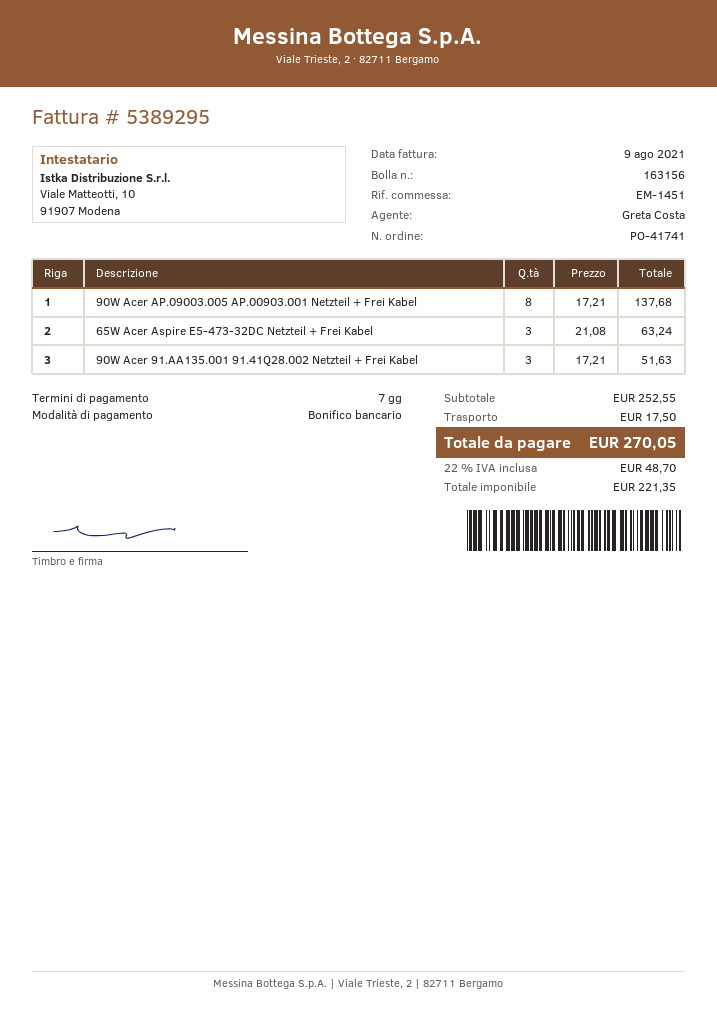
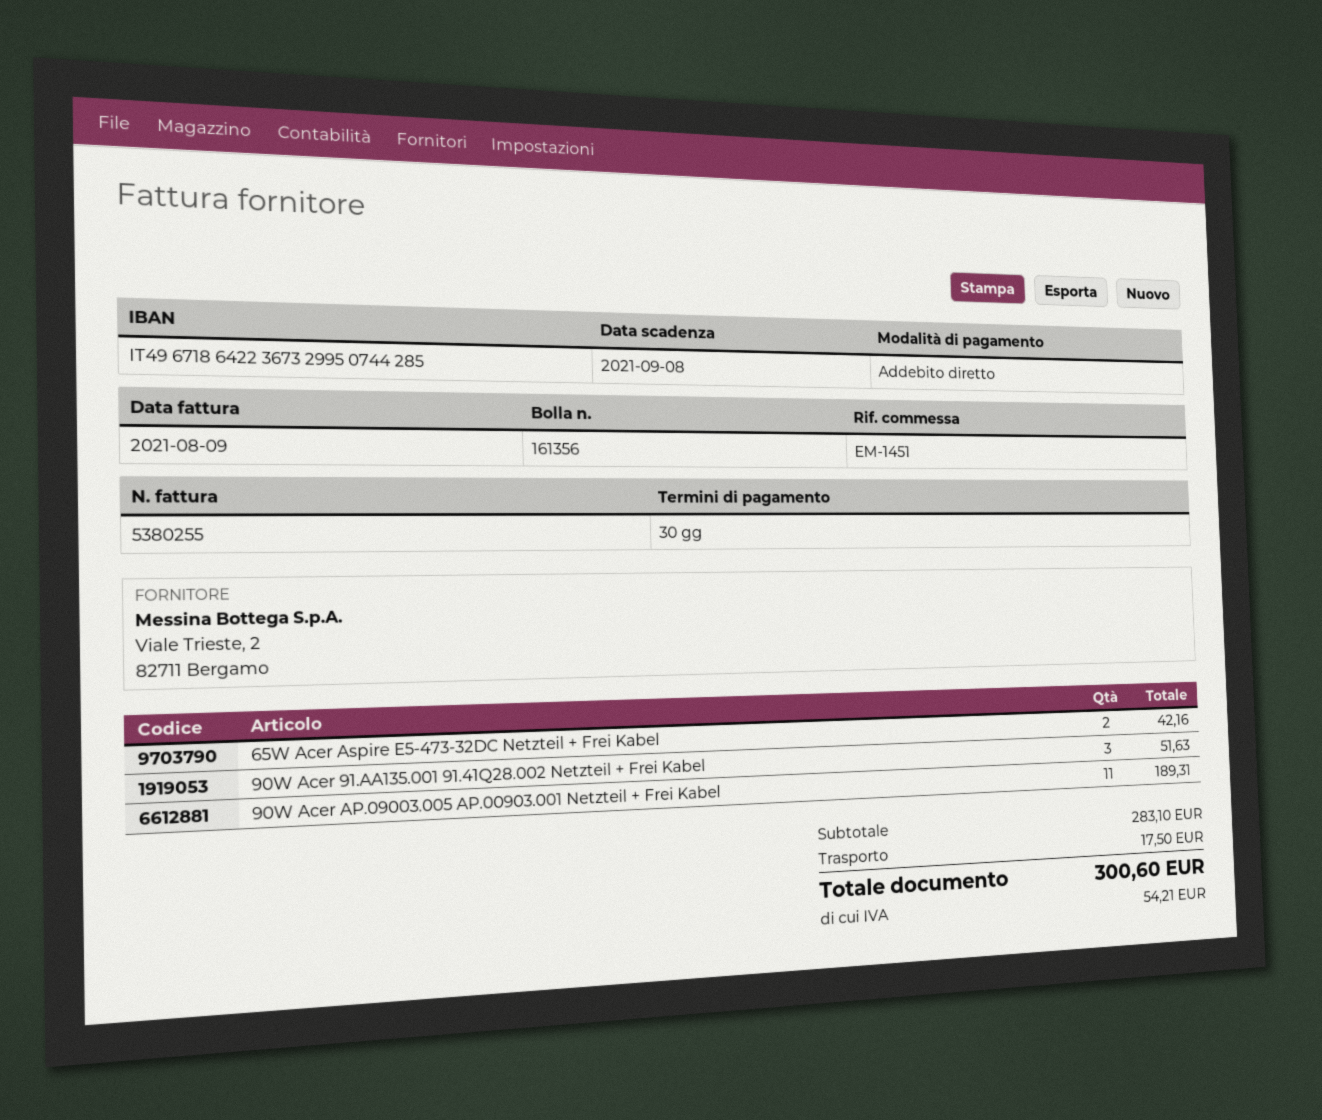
delivery note number: 163156 -> 161356
invoice number: 5389295 -> 5380255
payment terms: 7 days -> 30 days
payment method: bank transfer -> direct debit
90W Acer AP.09003.005 AP.00903.001 Netzteil + Frei Kabel: 8 for 137.68 -> 11 for 189.31
65W Acer Aspire E5-473-32DC Netzteil + Frei Kabel: 3 for 63.24 -> 2 for 42.16
subtotal: 252.55 -> 283.10
tax: 48.70 -> 54.21
total: 270.05 -> 300.60

